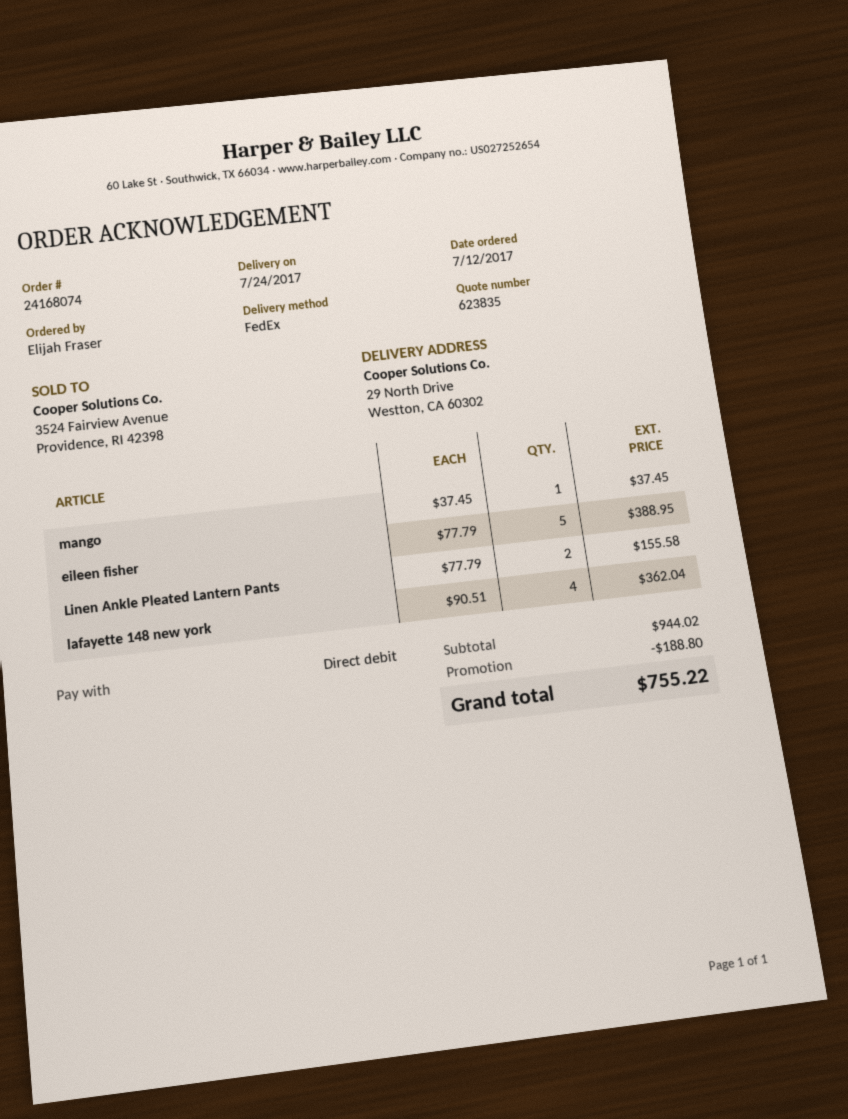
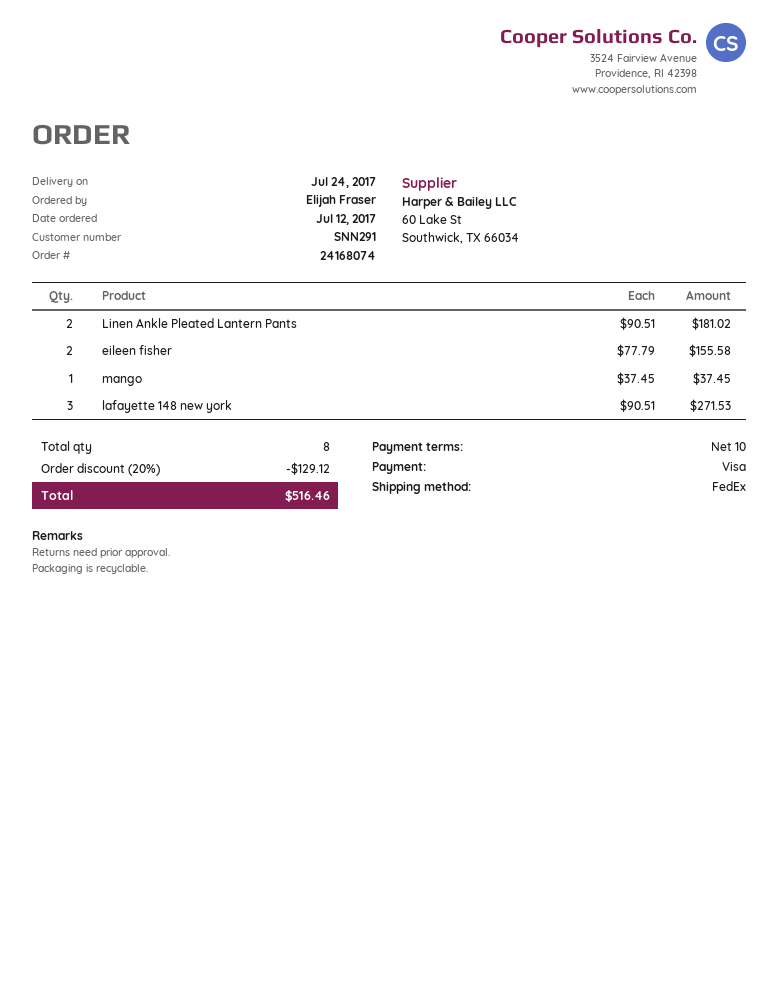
payment method: direct debit -> Visa
eileen fisher: 5 x 77.79 = 388.95 -> 2 x 77.79 = 155.58
Linen Ankle Pleated Lantern Pants: 2 x 77.79 = 155.58 -> 2 x 90.51 = 181.02
lafayette 148 new york: 4 x 90.51 = 362.04 -> 3 x 90.51 = 271.53
discount: 188.80 -> 129.12
total: 755.22 -> 516.46

